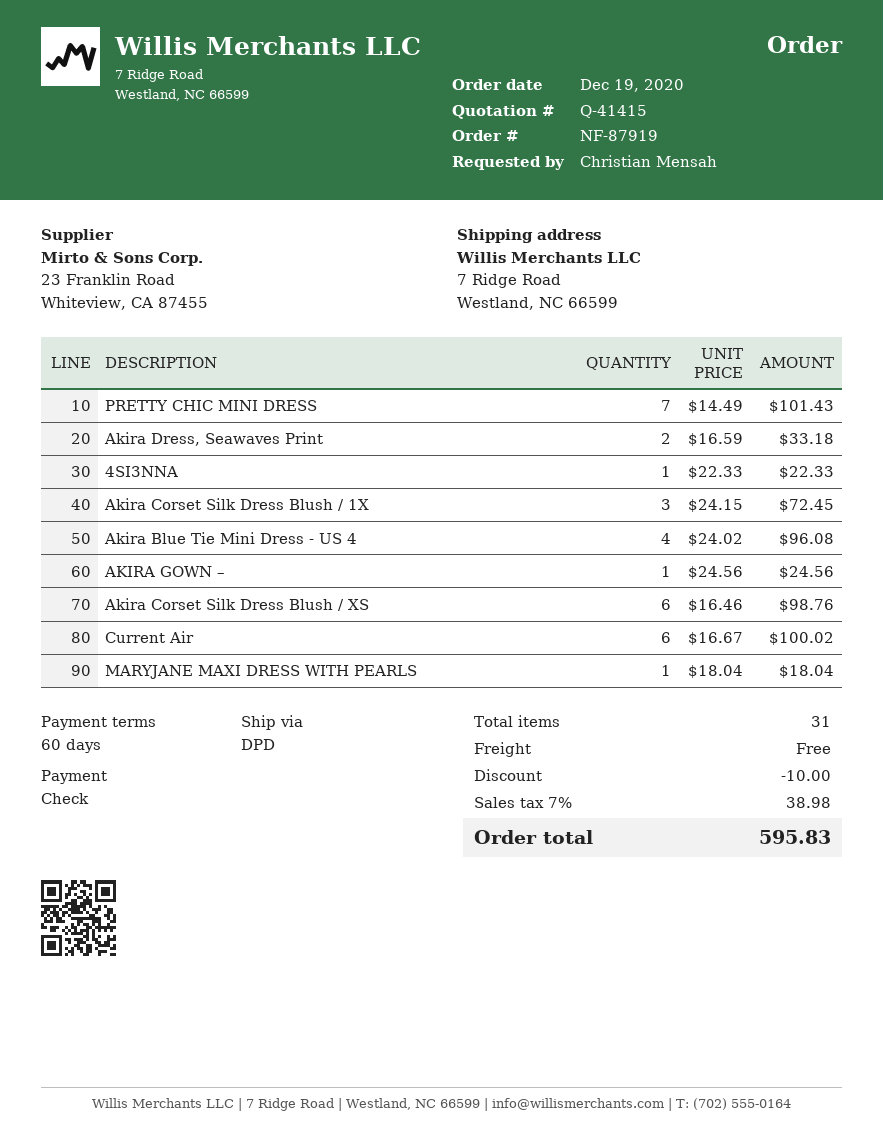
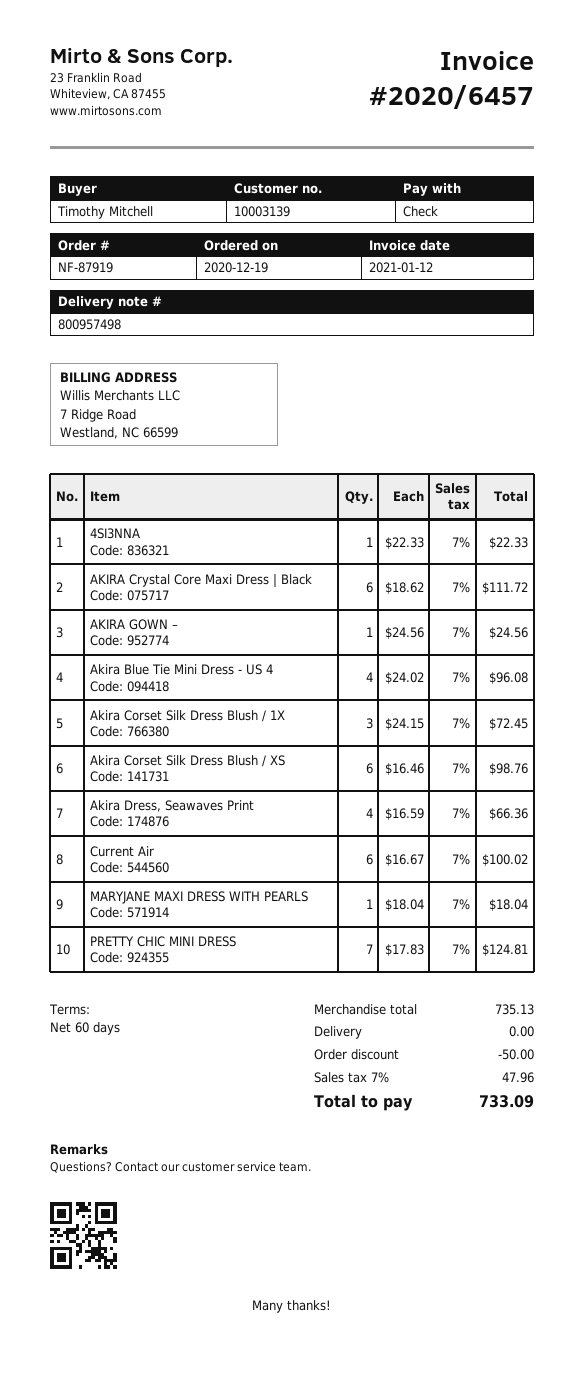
ordered by: Christian Mensah -> Timothy Mitchell
PRETTY CHIC MINI DRESS: 7 x 14.49 = 101.43 -> 7 x 17.83 = 124.81
Akira Dress, Seawaves Print: 2 x 16.59 = 33.18 -> 4 x 16.59 = 66.36
AKIRA Crystal Core Maxi Dress | Black: none -> 6 x 18.62 = 111.72
discount: 10.00 -> 50.00
tax: 7% = 38.98 -> 7% = 47.96
total: 595.83 -> 733.09

